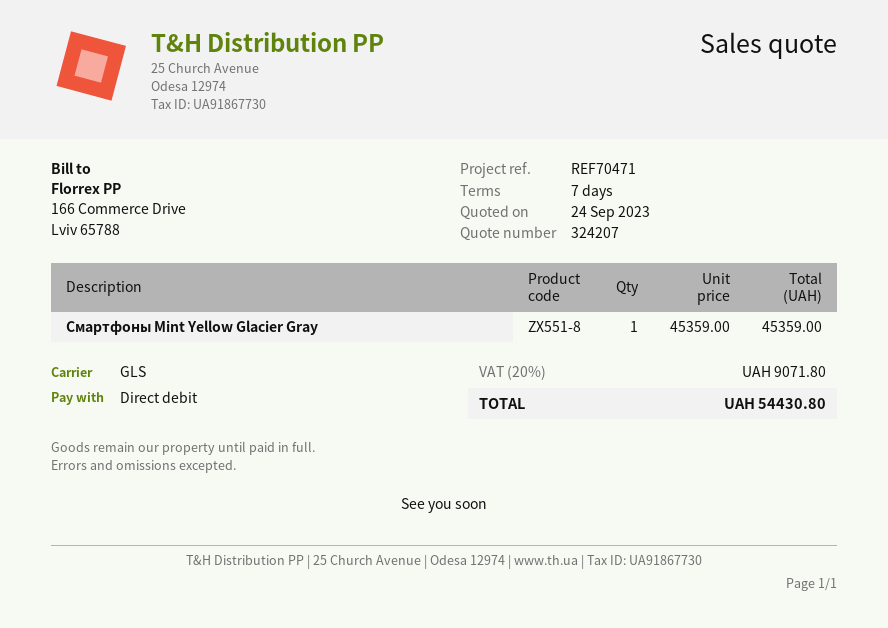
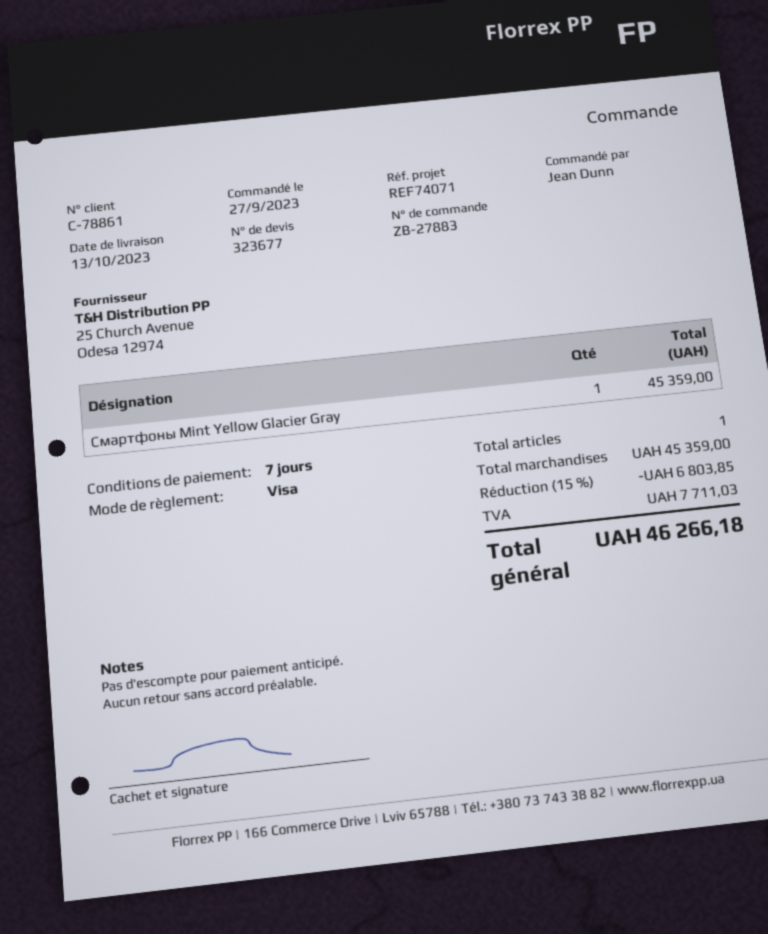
quote number: 324207 -> 323677
reference: REF70471 -> REF74071
payment method: direct debit -> Visa
discount: none -> 15% = 6803.85
tax: 9071.80 -> 7711.03
total: 54430.80 -> 46266.18

